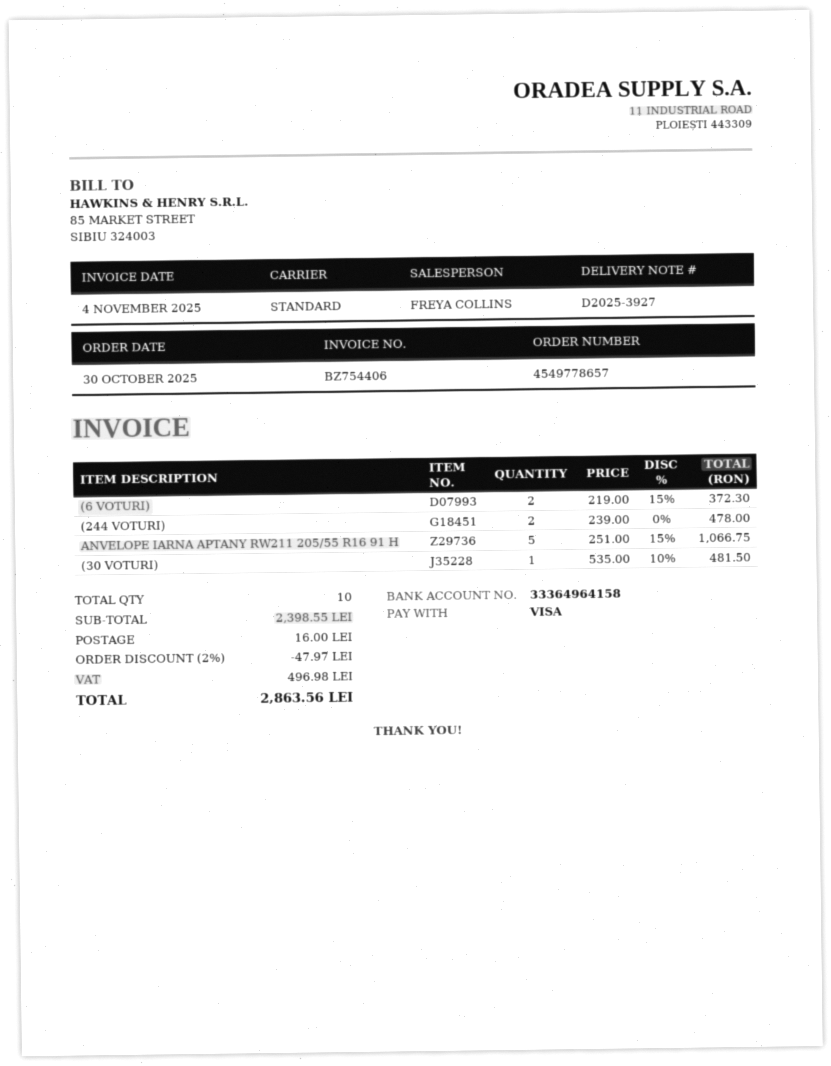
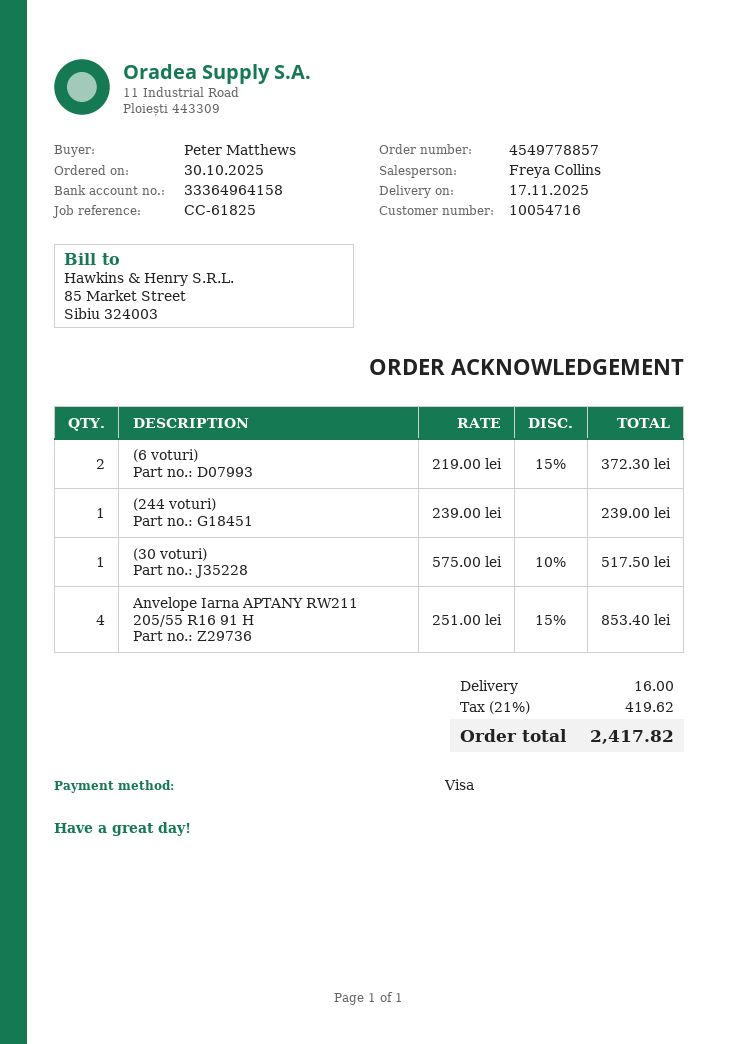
order number: 4549778657 -> 4549778857
(244 VOTURI): 2 x 239.00 = 478.00 -> 1 x 239.00 = 239.00
ANVELOPE IARNA APTANY RW211 205/55 R16 91 H: 5 x 251.00 - 15% = 1066.75 -> 4 x 251.00 - 15% = 853.40
(30 VOTURI): 1 x 535.00 - 10% = 481.50 -> 1 x 575.00 - 10% = 517.50
discount: 2% = 47.97 -> none
tax: 496.98 -> 419.62
total: 2863.56 -> 2417.82

